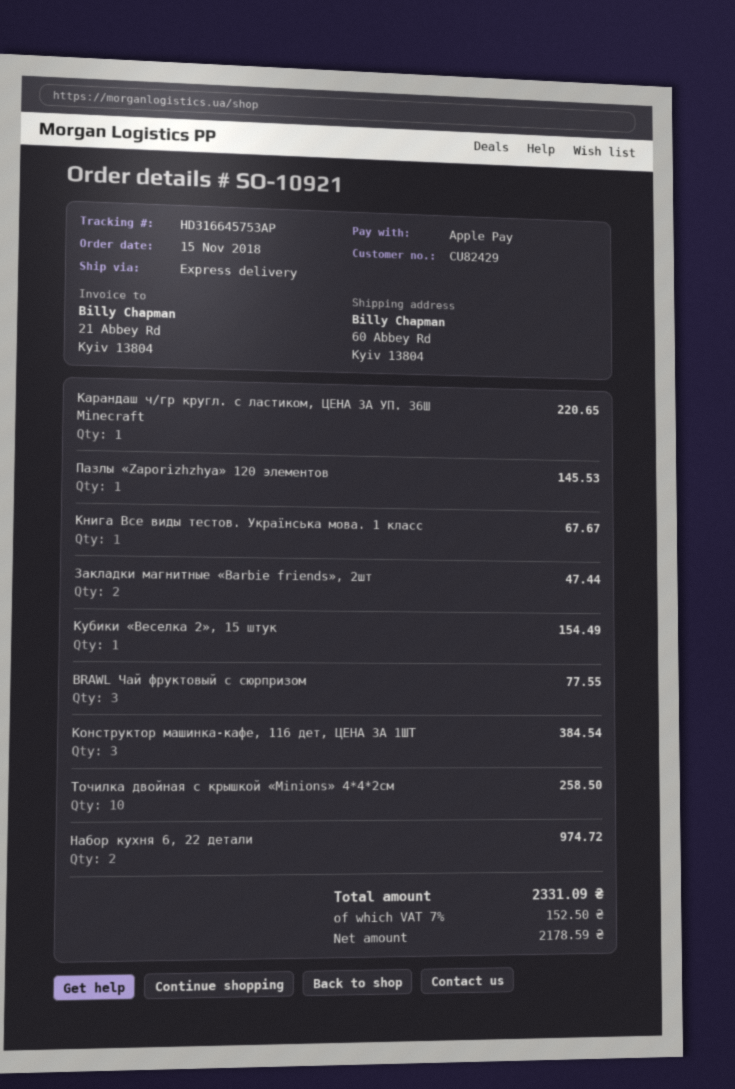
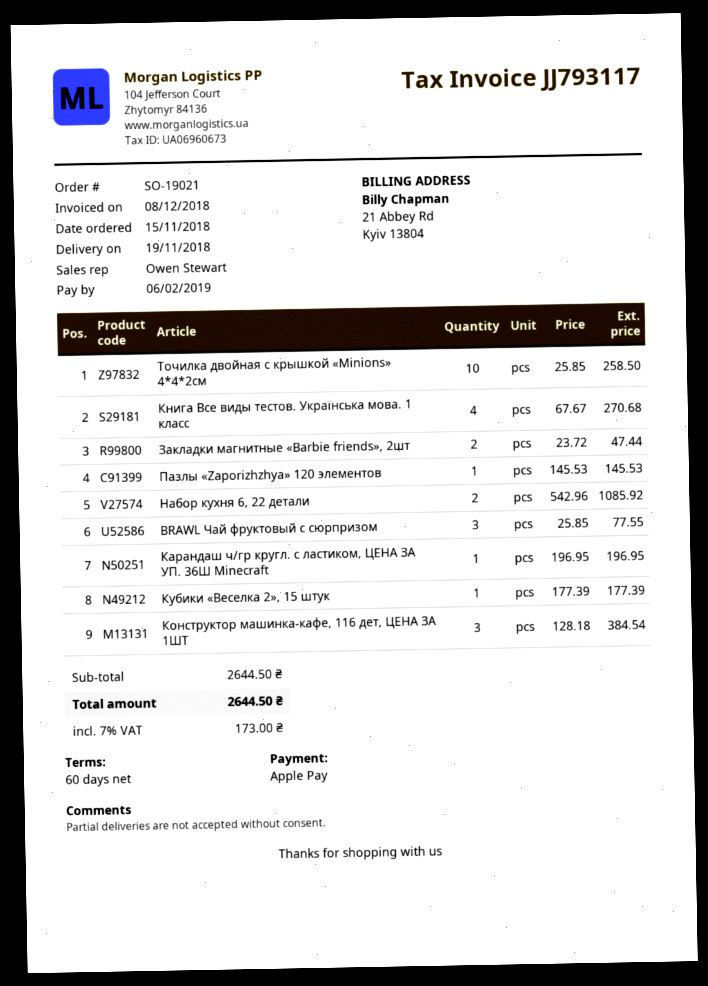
order number: SO-10921 -> SO-19021
Карандаш ч/гр кругл. с ластиком, ЦЕНА ЗА УП. 36Ш Minecraft: 1 for 220.65 -> 1 for 196.95
Книга Все виды тестов. Українська мова. 1 класс: 1 for 67.67 -> 4 for 270.68
Кубики «Веселка 2», 15 штук: 1 for 154.49 -> 1 for 177.39
Набор кухня 6, 22 детали: 2 for 974.72 -> 2 for 1085.92
tax: 7% = 152.50 -> 7% = 173.00
total: 2331.09 -> 2644.50

